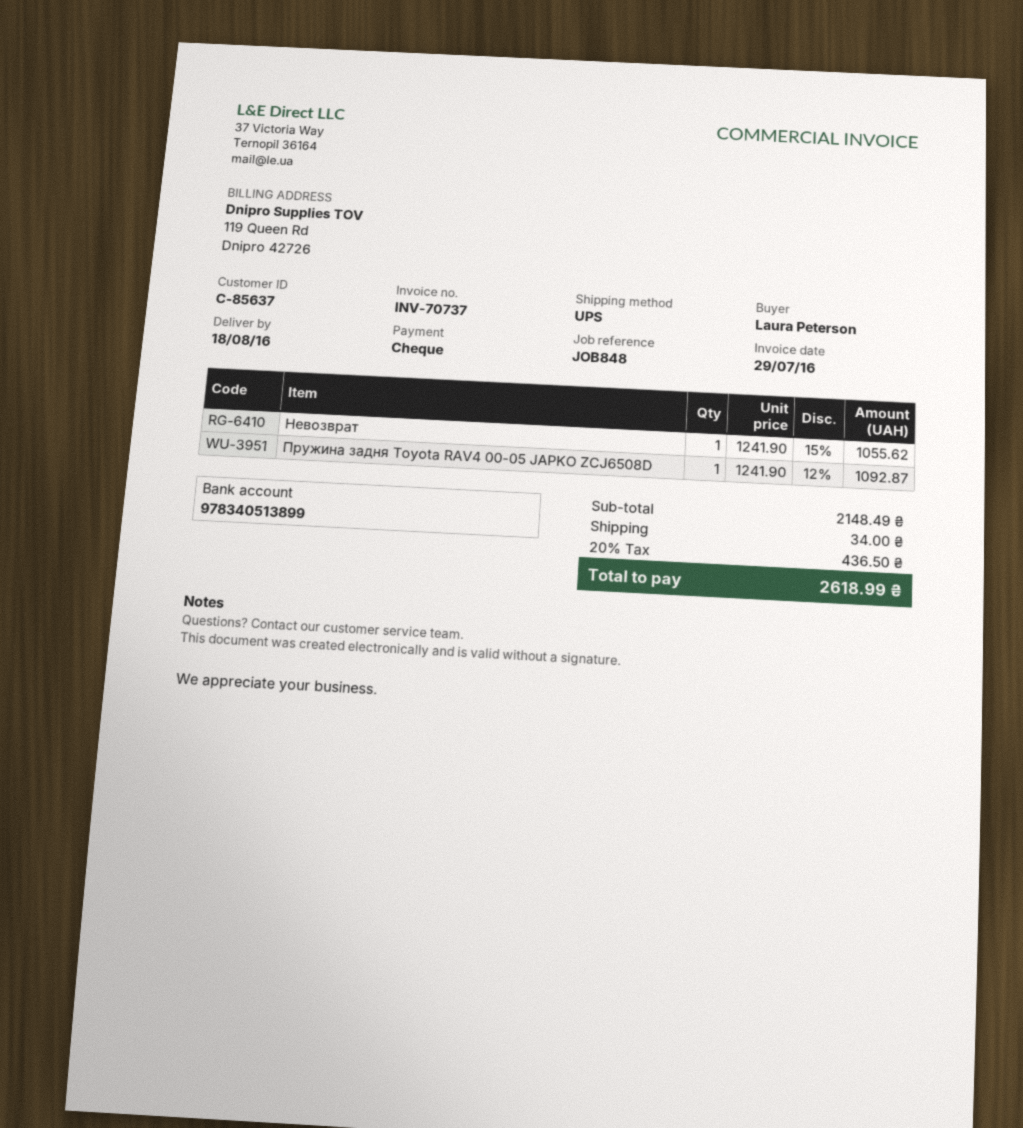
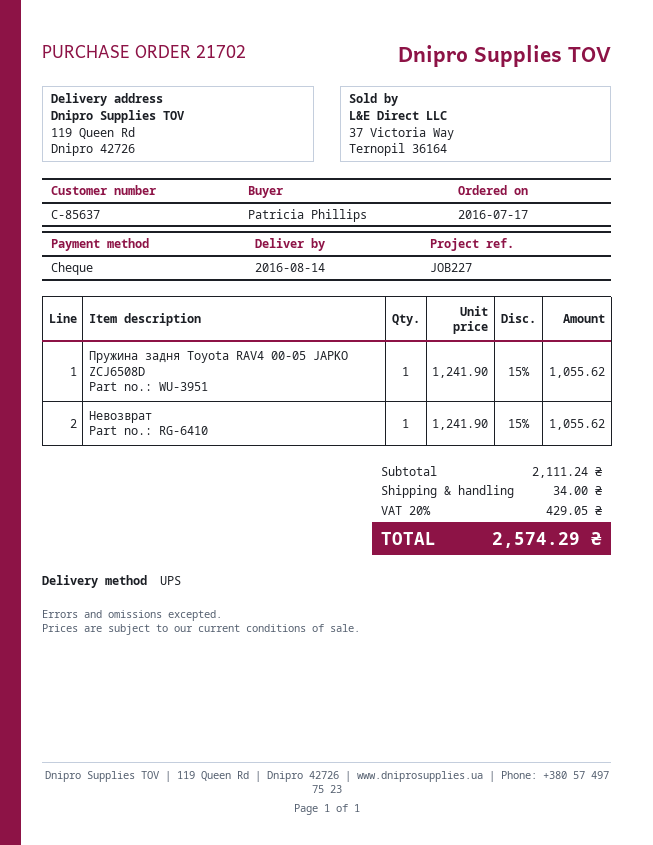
delivery date: 2016-08-18 -> 2016-08-14
reference: JOB848 -> JOB227
ordered by: Laura Peterson -> Patricia Phillips
Пружина задня Toyota RAV4 00-05 JAPKO ZCJ6508D: 1 x 1241.90 - 12% = 1092.87 -> 1 x 1241.90 - 15% = 1055.62
subtotal: 2148.49 -> 2111.24
tax: 20% = 436.50 -> 20% = 429.05
total: 2618.99 -> 2574.29

